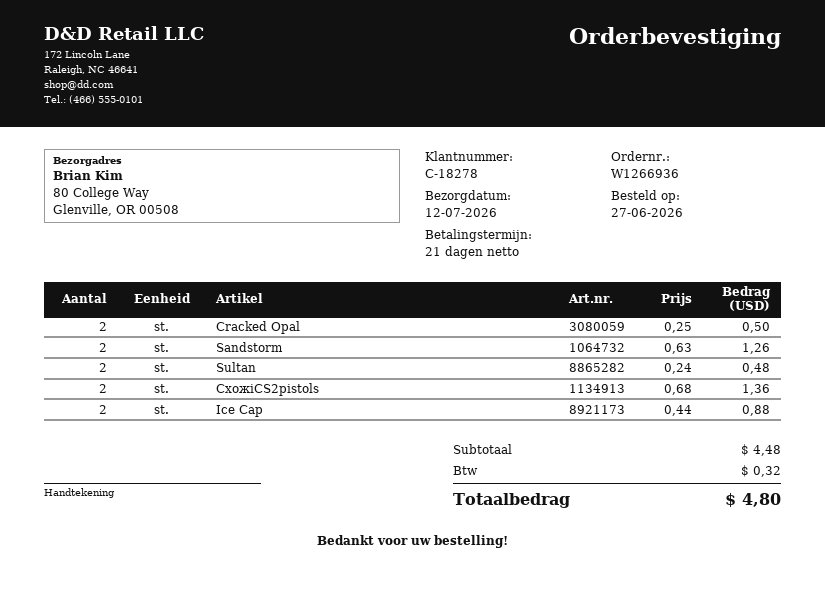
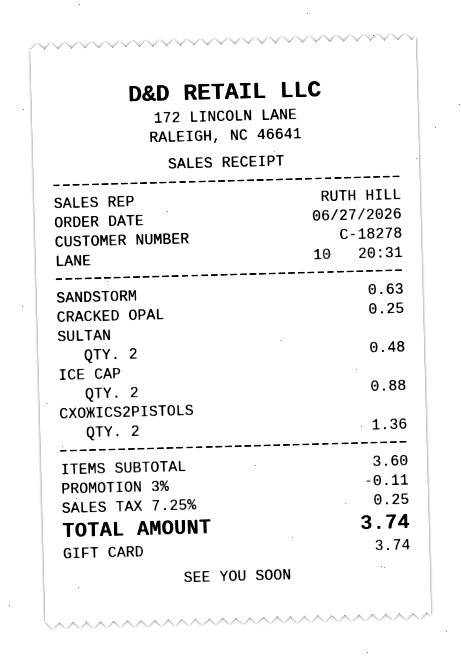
Cracked Opal: 2 for 0.50 -> 1 for 0.25
Sandstorm: 2 for 1.26 -> 1 for 0.63
subtotal: 4.48 -> 3.60
discount: none -> 3% = 0.11
tax: 0.32 -> 0.25
total: 4.80 -> 3.74

